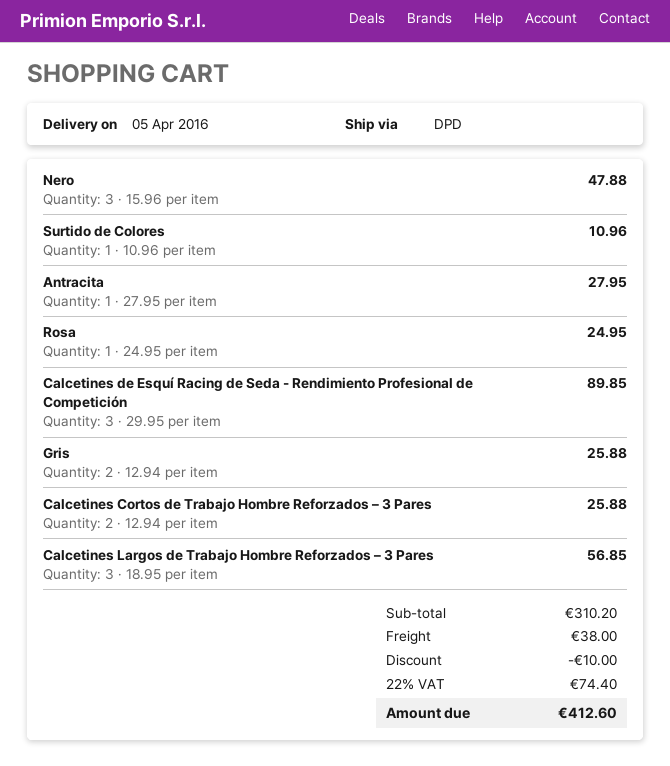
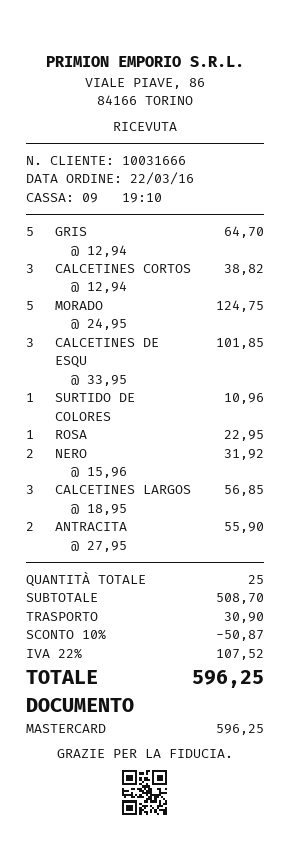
Nero: 3 x 15.96 = 47.88 -> 2 x 15.96 = 31.92
Antracita: 1 x 27.95 = 27.95 -> 2 x 27.95 = 55.90
Rosa: 1 x 24.95 = 24.95 -> 1 x 22.95 = 22.95
Calcetines de Esquí Racing de Seda - Rendimiento Profesional de Competición: 3 x 29.95 = 89.85 -> 3 x 33.95 = 101.85
Gris: 2 x 12.94 = 25.88 -> 5 x 12.94 = 64.70
Calcetines Cortos de Trabajo Hombre Reforzados – 3 Pares: 2 x 12.94 = 25.88 -> 3 x 12.94 = 38.82
MORADO: none -> 5 x 24.95 = 124.75
subtotal: 310.20 -> 508.70
discount: 10.00 -> 50.87
shipping: 38.00 -> 30.90
tax: 22% = 74.40 -> 22% = 107.52
total: 412.60 -> 596.25

